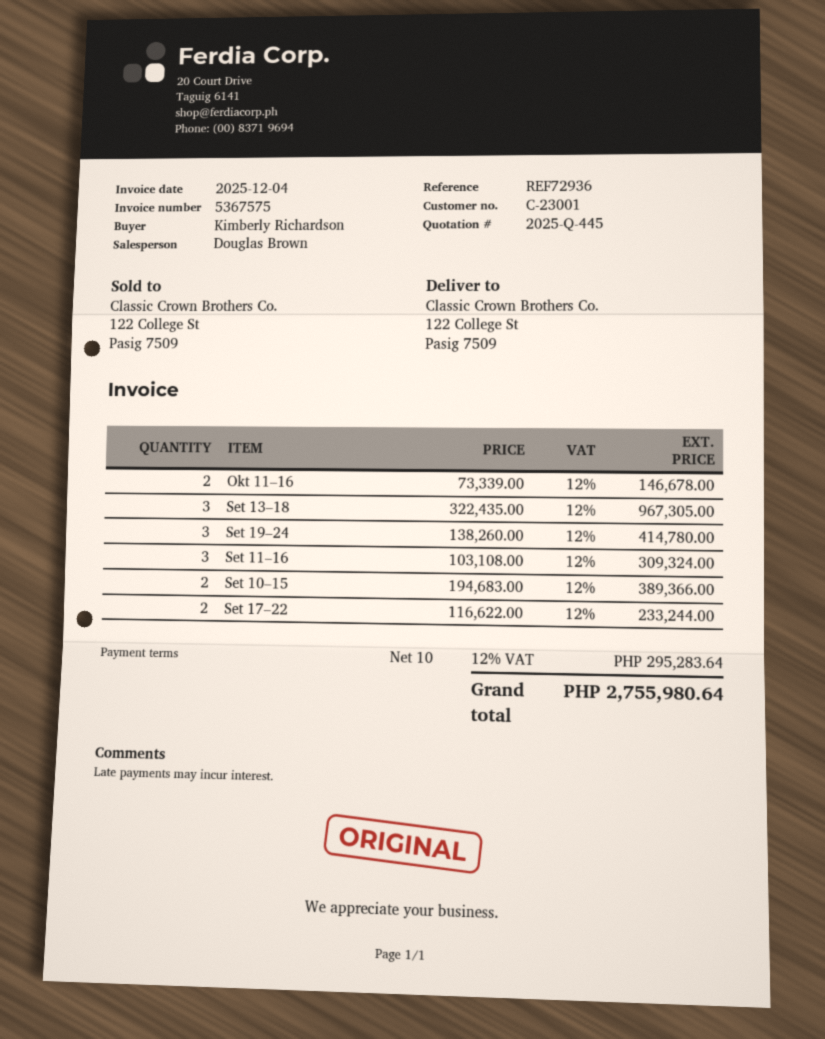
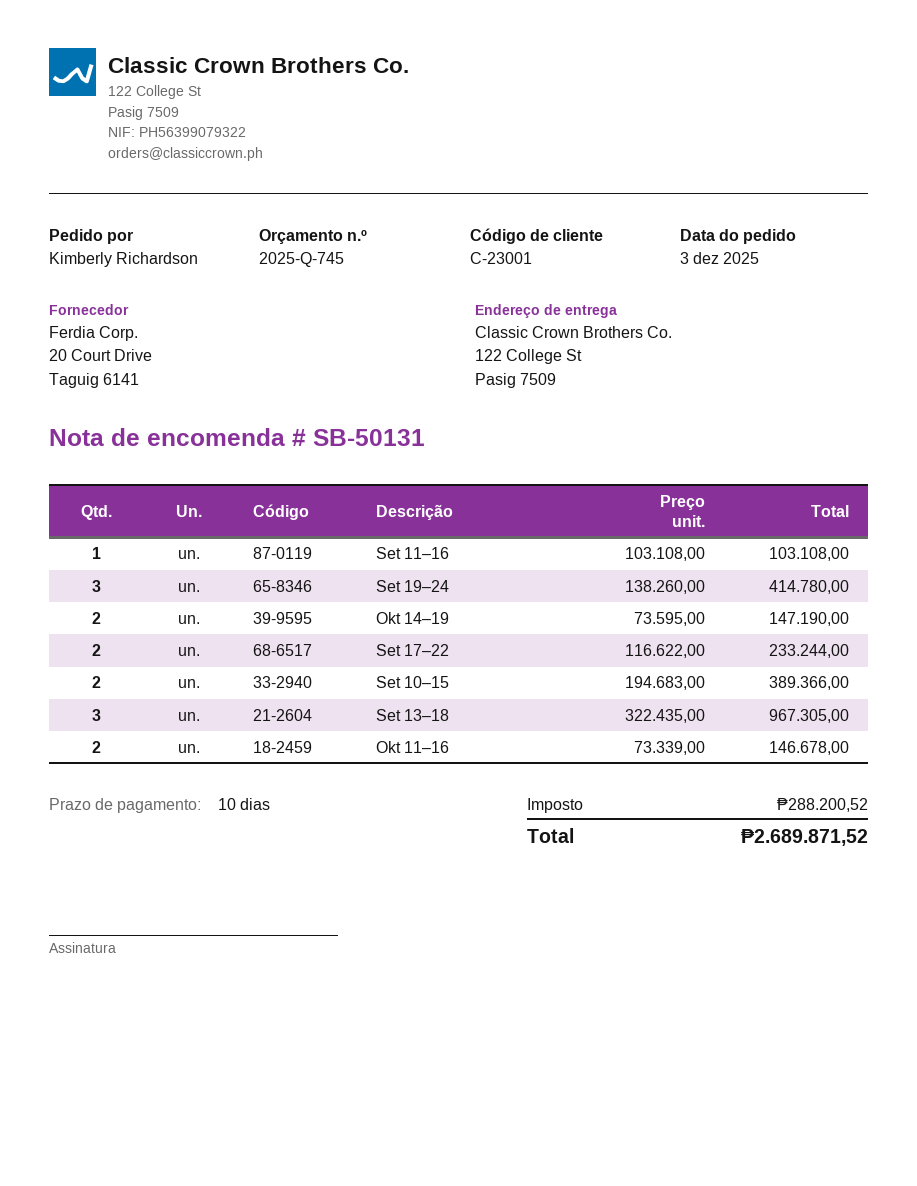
quote number: 2025-Q-445 -> 2025-Q-745
Set 11–16: 3 x 103108.00 = 309324.00 -> 1 x 103108.00 = 103108.00
Okt 14–19: none -> 2 x 73595.00 = 147190.00
tax: 295283.64 -> 288200.52
total: 2755980.64 -> 2689871.52

